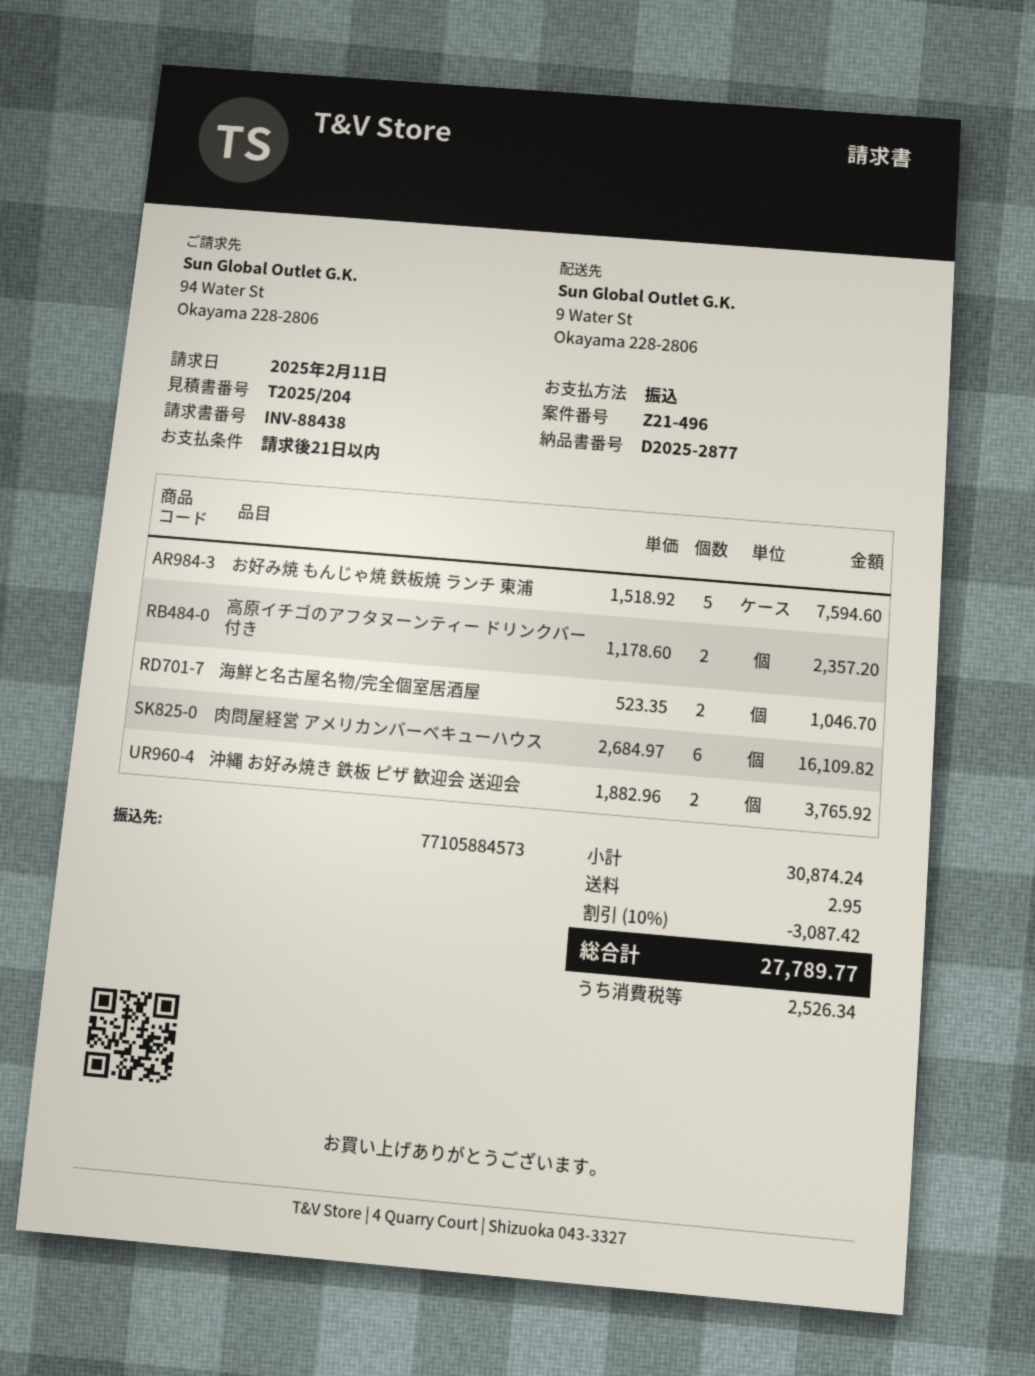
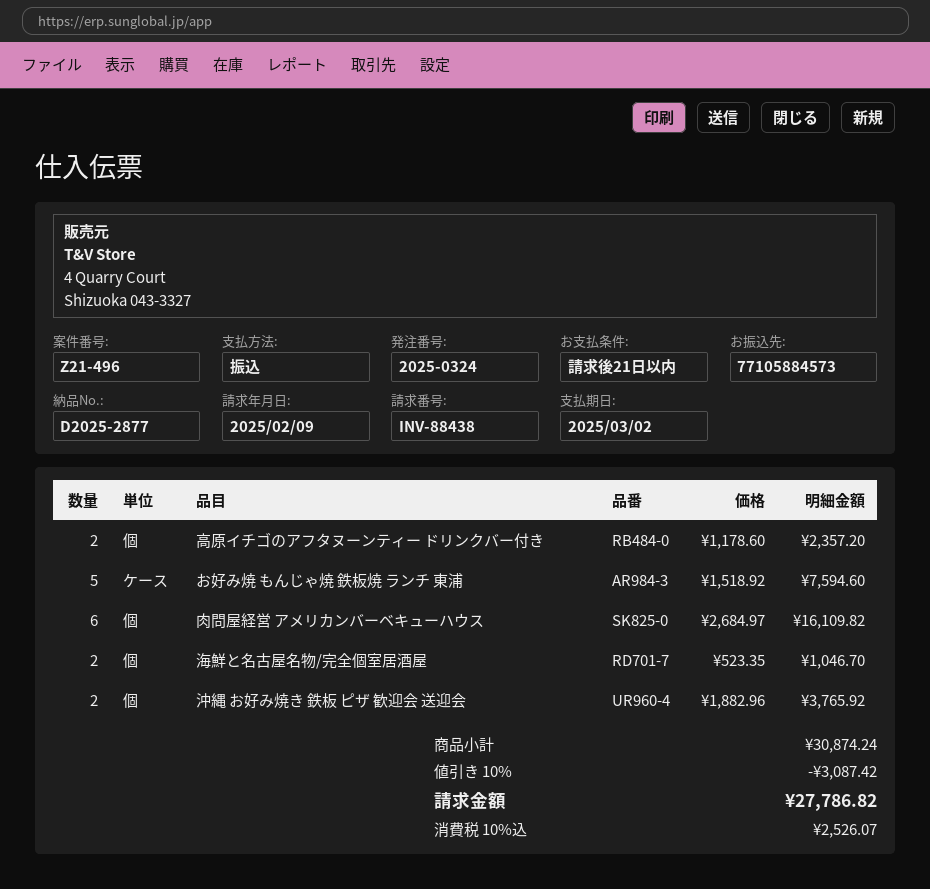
invoice date: 2025-02-11 -> 2025-02-09
shipping: 2.95 -> none
tax: 2526.34 -> 2526.07
total: 27789.77 -> 27786.82

